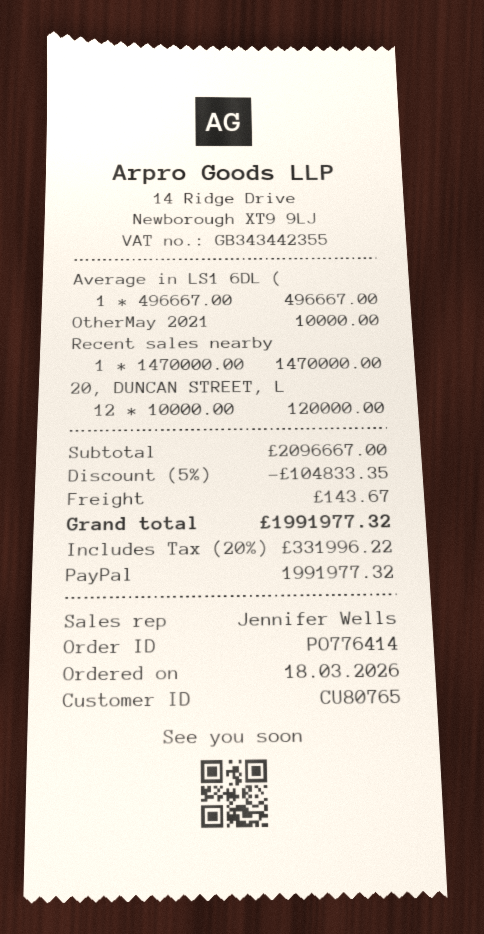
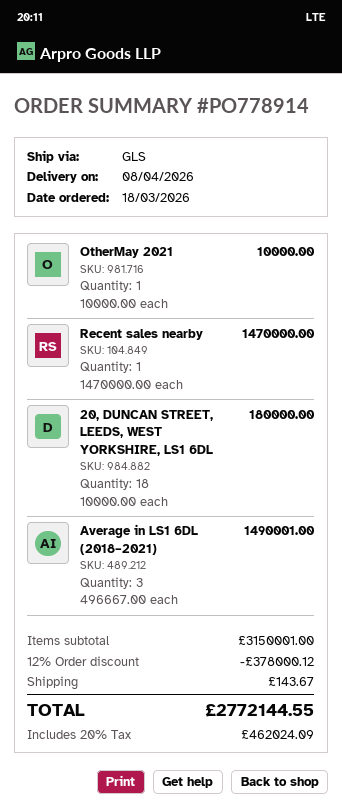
order number: PO776414 -> PO778914
Average in LS1 6DL (: 1 x 496667.00 = 496667.00 -> 3 x 496667.00 = 1490001.00
20, DUNCAN STREET, L: 12 x 10000.00 = 120000.00 -> 18 x 10000.00 = 180000.00
subtotal: 2096667.00 -> 3150001.00
discount: 5% = 104833.35 -> 12% = 378000.12
tax: 20% = 331996.22 -> 20% = 462024.09
total: 1991977.32 -> 2772144.55

